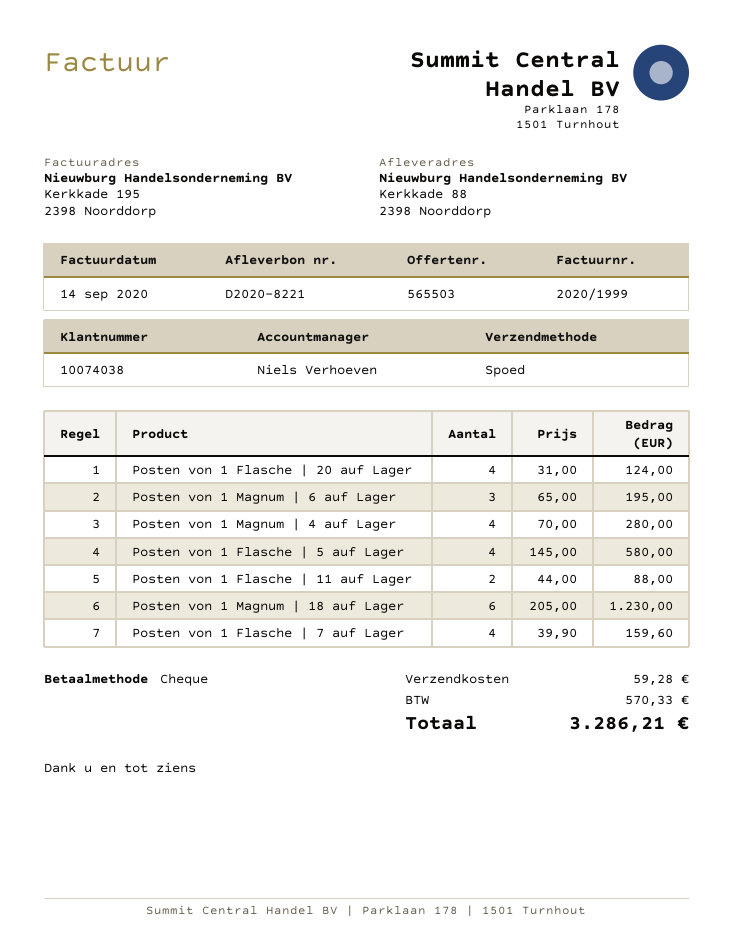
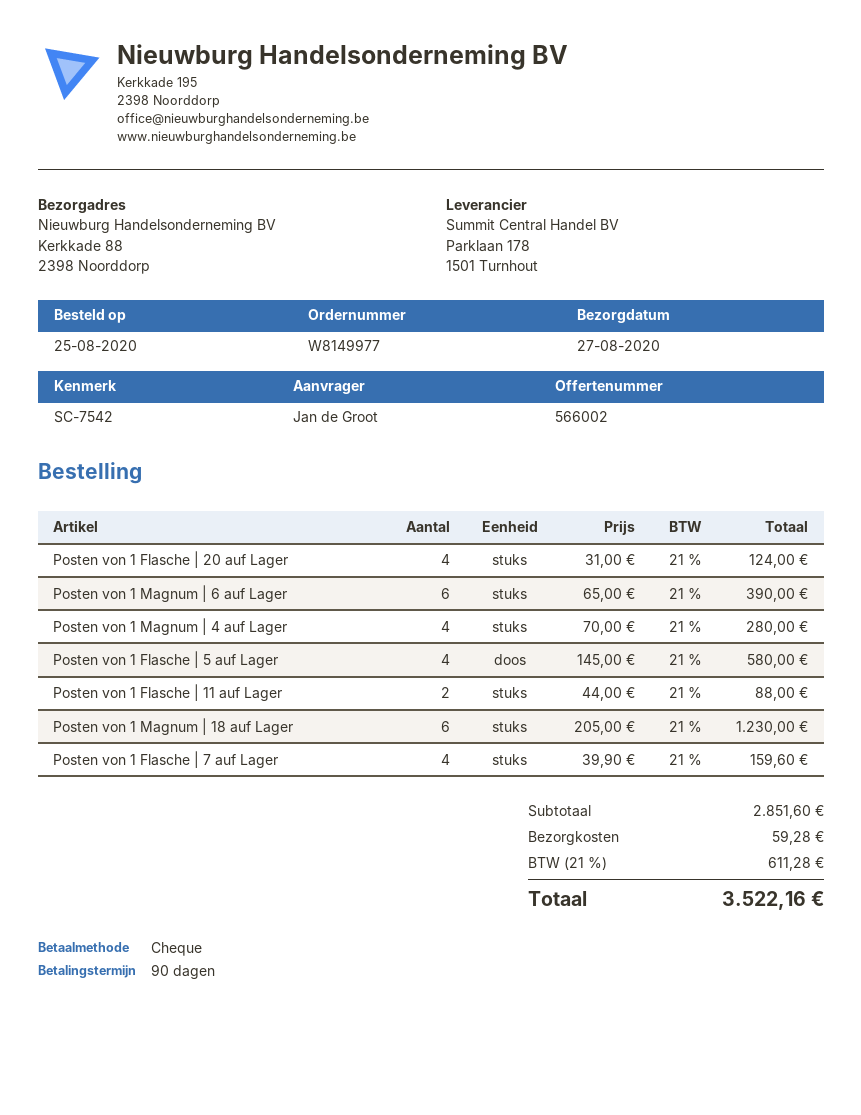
quote number: 565503 -> 566002
Posten von 1 Magnum | 6 auf Lager: 3 x 65.00 = 195.00 -> 6 x 65.00 = 390.00
tax: 570.33 -> 611.28
total: 3286.21 -> 3522.16

